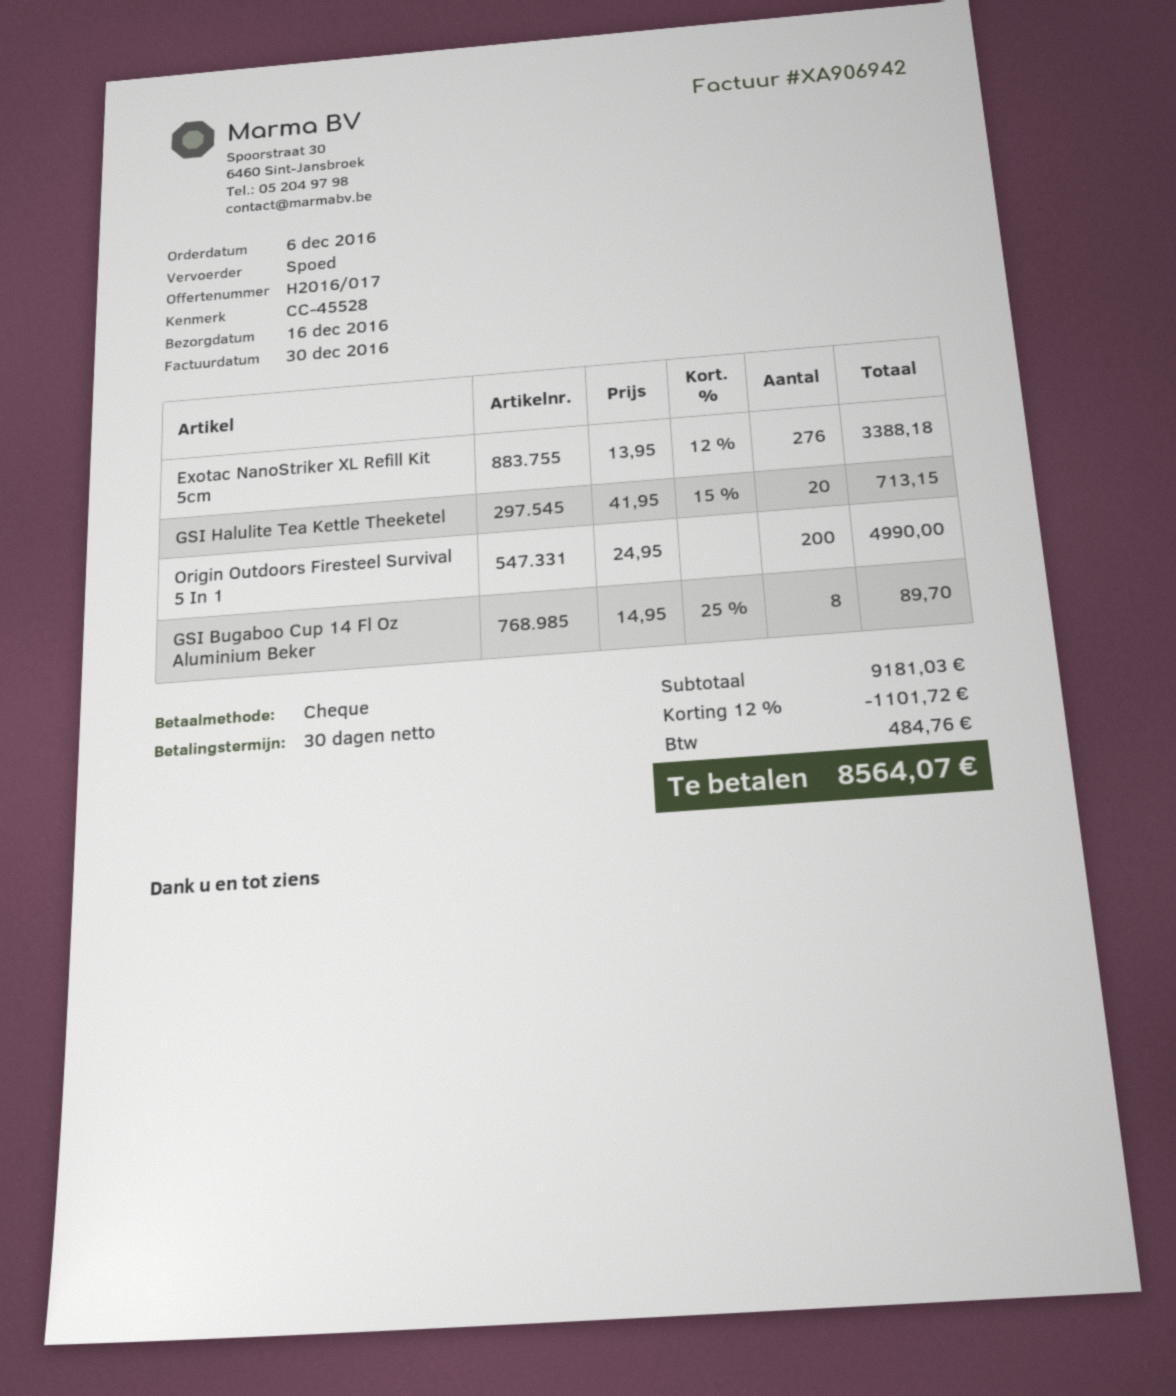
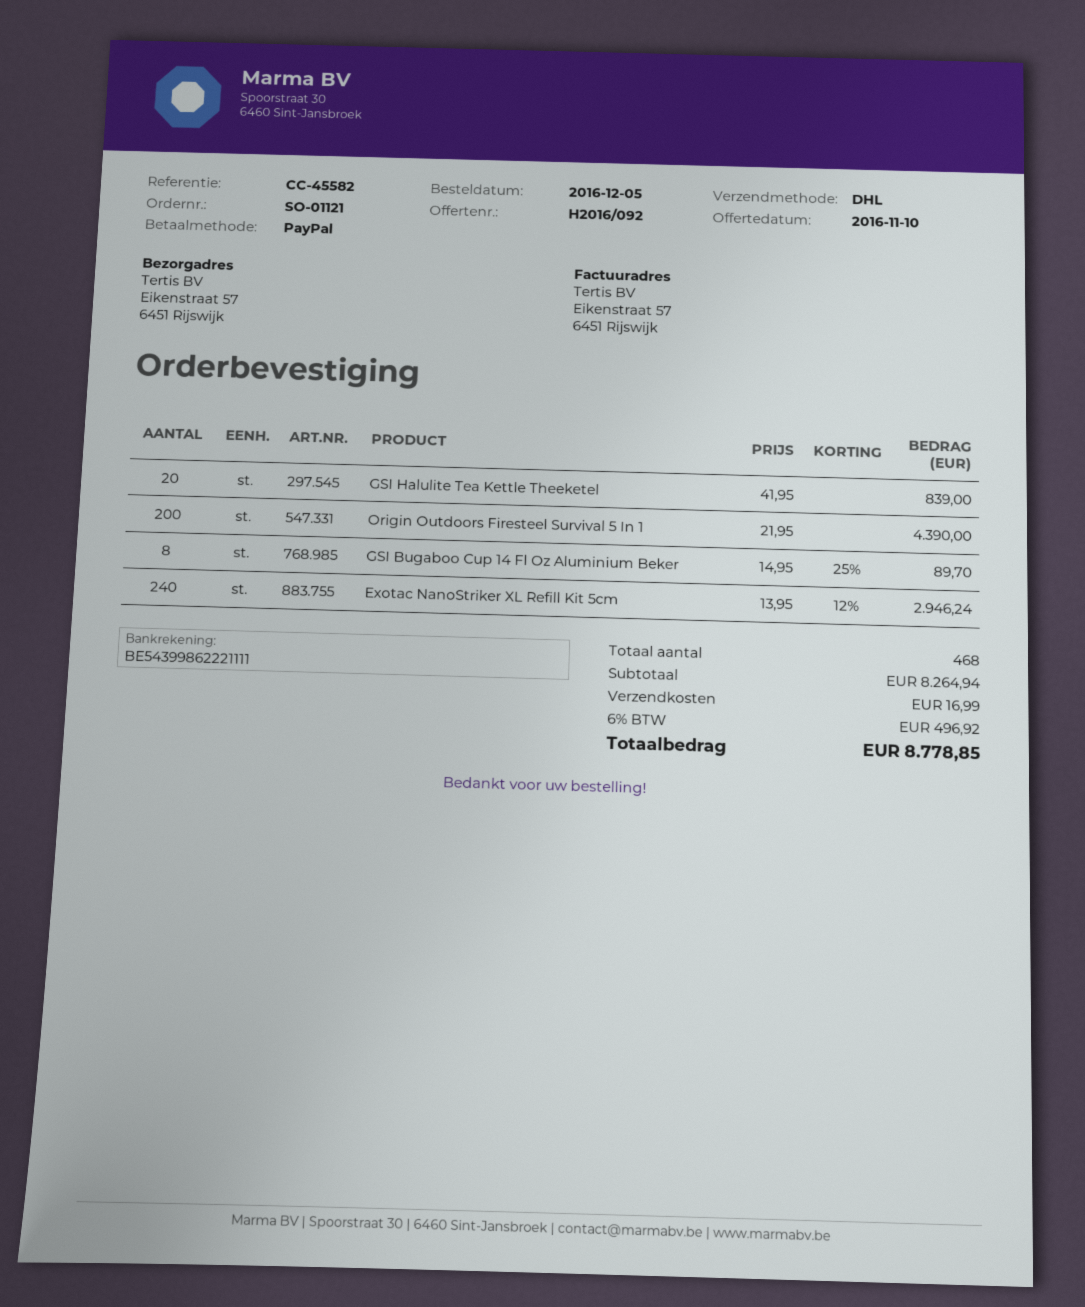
quote number: H2016/017 -> H2016/092
order date: 2016-12-06 -> 2016-12-05
reference: CC-45528 -> CC-45582
payment method: cheque -> PayPal
shipping method: express -> DHL
Exotac NanoStriker XL Refill Kit 5cm: 276 x 13.95 - 12% = 3388.18 -> 240 x 13.95 - 12% = 2946.24
GSI Halulite Tea Kettle Theeketel: 20 x 41.95 - 15% = 713.15 -> 20 x 41.95 = 839.00
Origin Outdoors Firesteel Survival 5 In 1: 200 x 24.95 = 4990.00 -> 200 x 21.95 = 4390.00
subtotal: 9181.03 -> 8264.94
discount: 12% = 1101.72 -> none
shipping: none -> 16.99
tax: 484.76 -> 496.92
total: 8564.07 -> 8778.85

